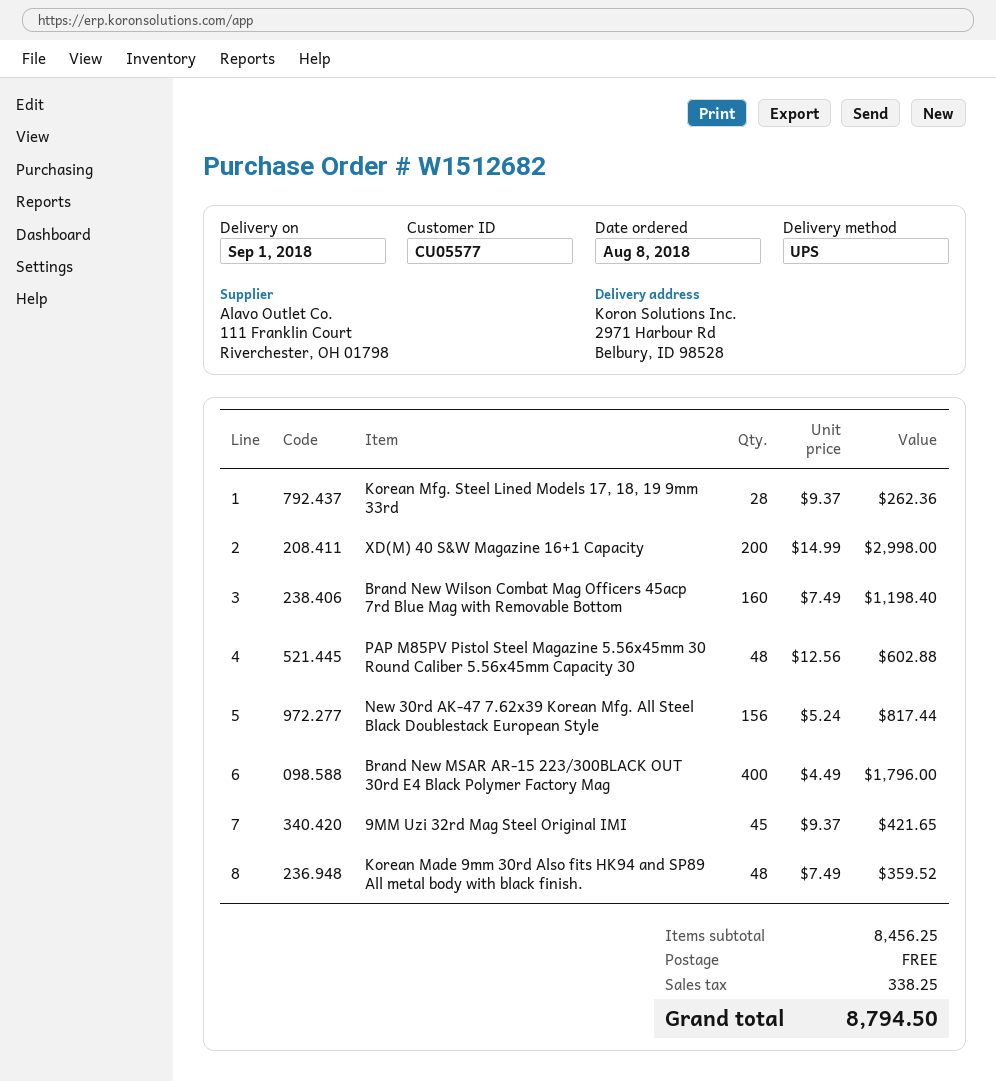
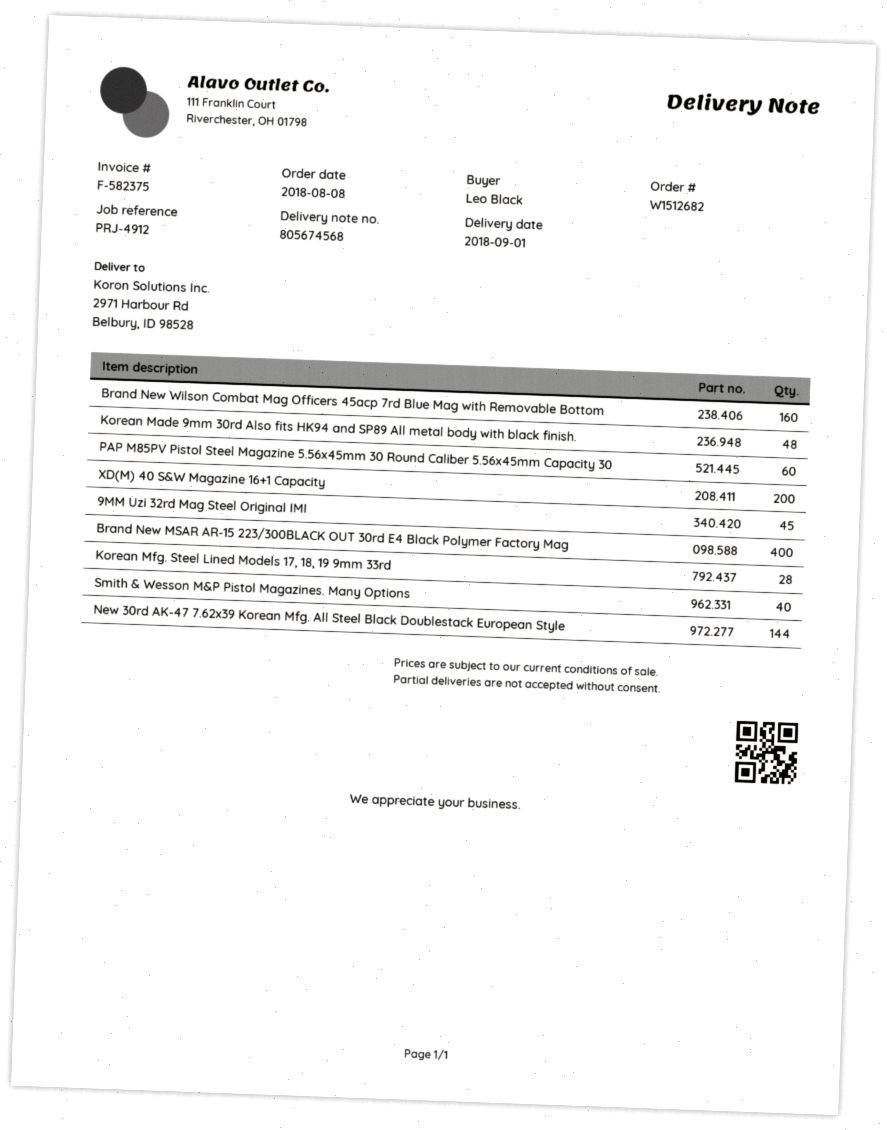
PAP M85PV Pistol Steel Magazine 5.56x45mm 30 Round Caliber 5.56x45mm Capacity 30: 48 -> 60
New 30rd AK-47 7.62x39 Korean Mfg. All Steel Black Doublestack European Style: 156 -> 144
Smith & Wesson M&P Pistol Magazines. Many Options: none -> 40

